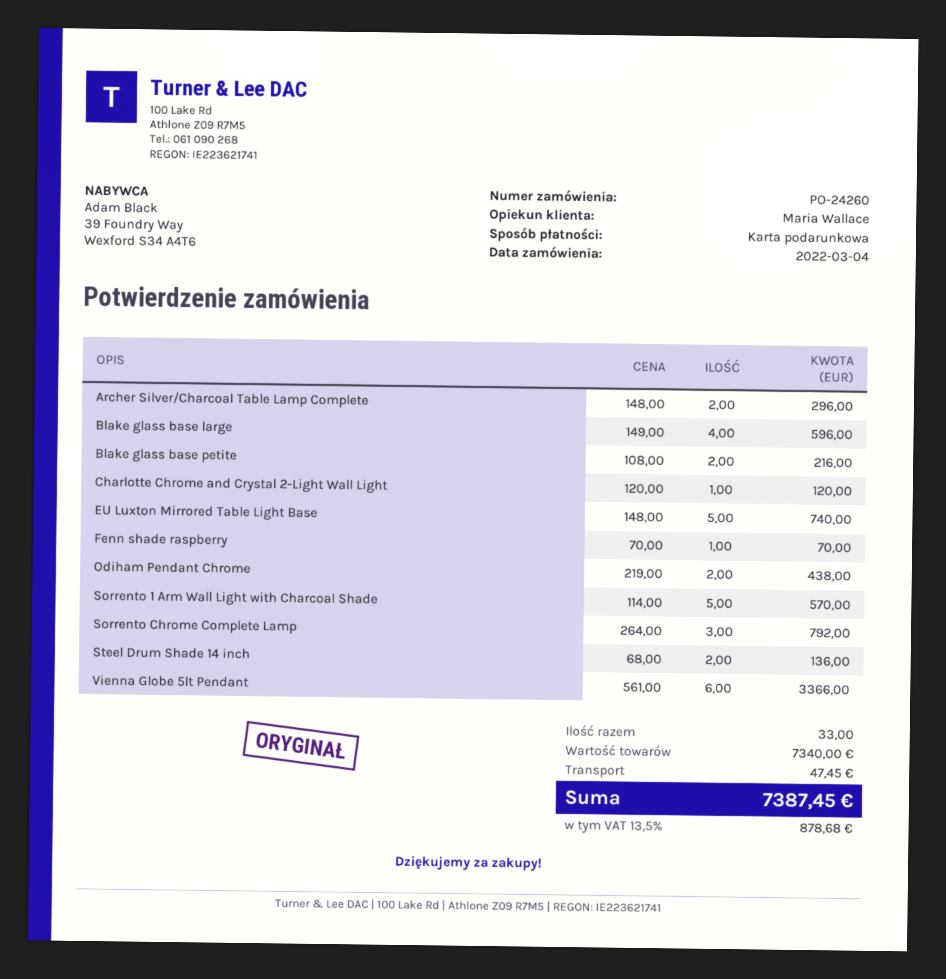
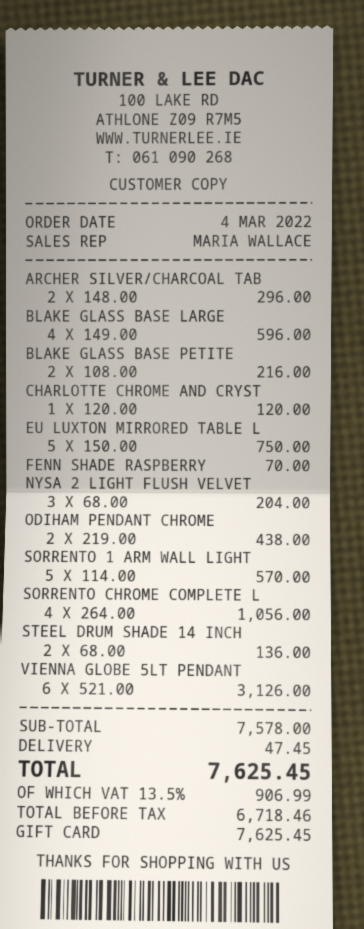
EU Luxton Mirrored Table Light Base: 5 x 148.00 = 740.00 -> 5 x 150.00 = 750.00
Sorrento Chrome Complete Lamp: 3 x 264.00 = 792.00 -> 4 x 264.00 = 1056.00
Vienna Globe 5lt Pendant: 6 x 561.00 = 3366.00 -> 6 x 521.00 = 3126.00
NYSA 2 LIGHT FLUSH VELVET: none -> 3 x 68.00 = 204.00
subtotal: 7340.00 -> 7578.00
tax: 13.5% = 878.68 -> 13.5% = 906.99
total: 7387.45 -> 7625.45

